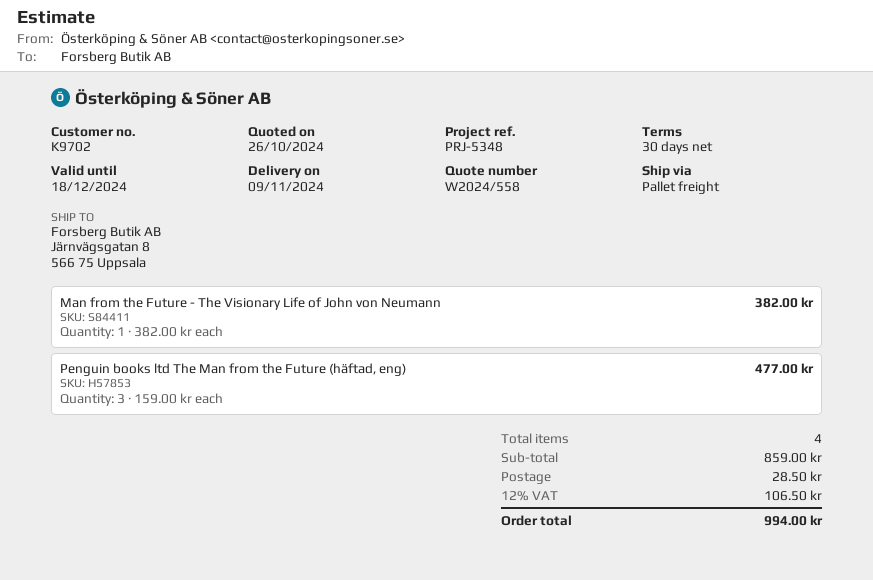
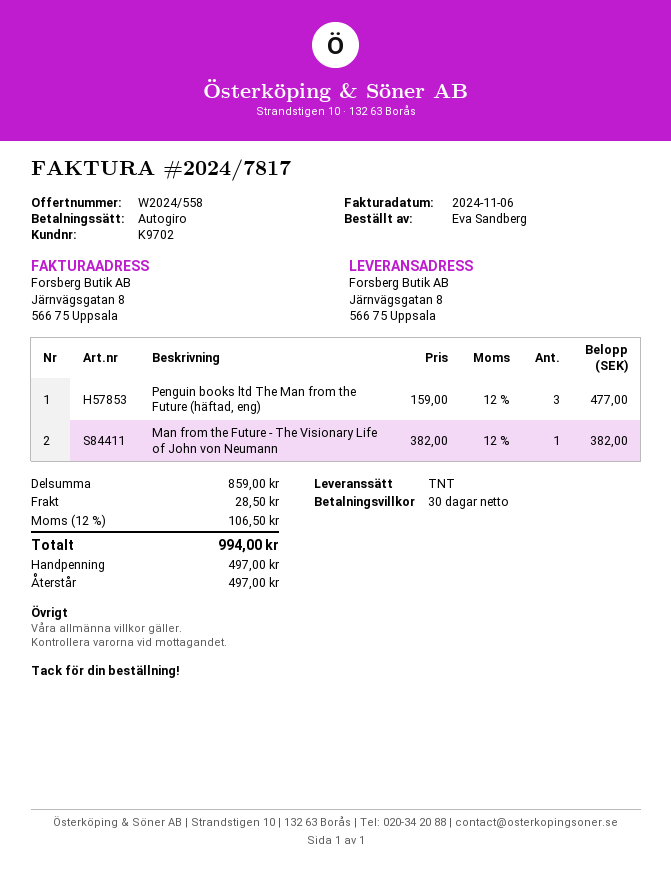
shipping method: pallet freight -> TNT

